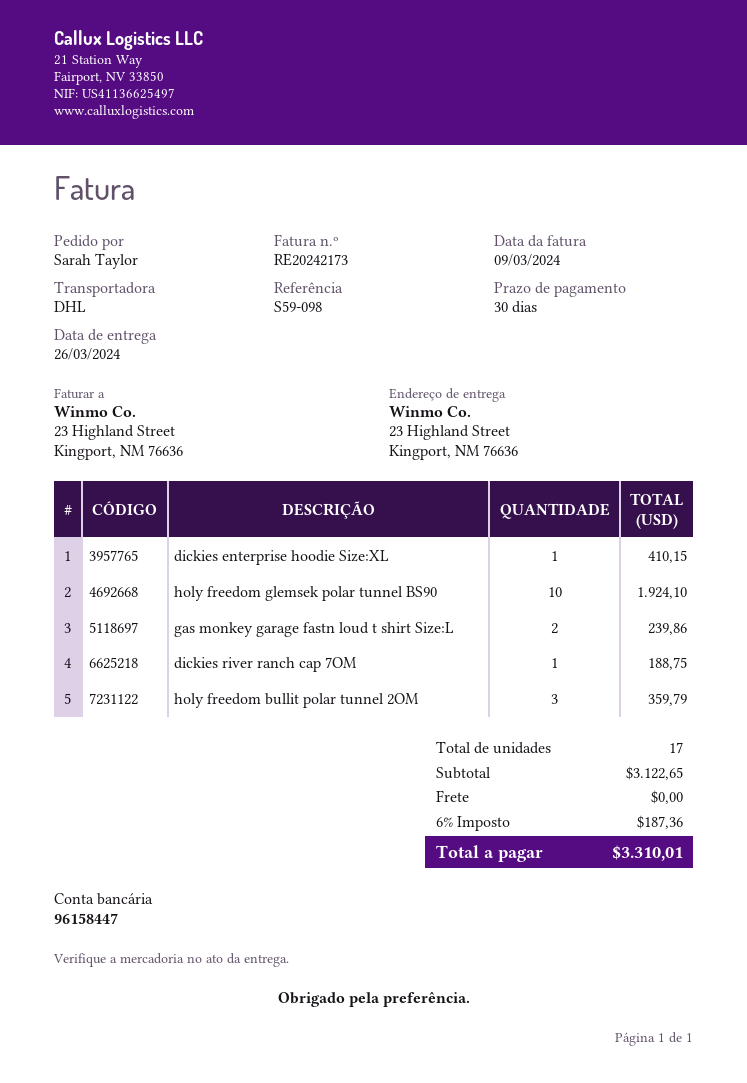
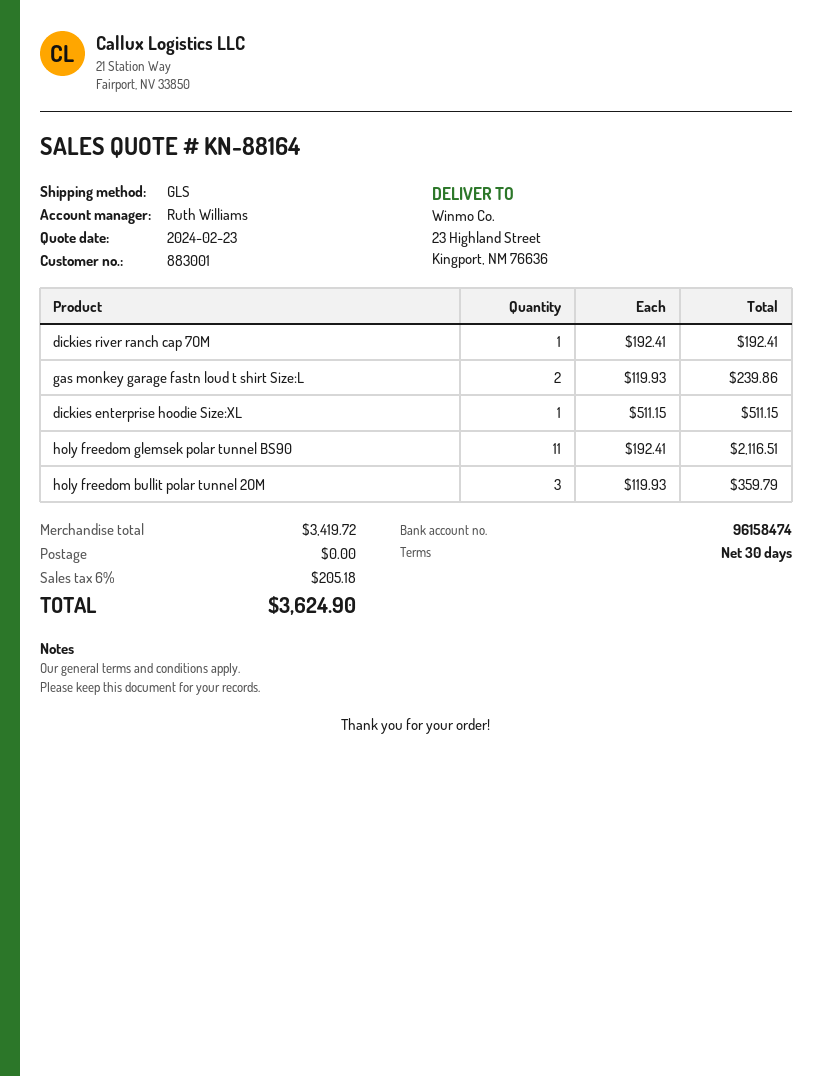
bank account: 96158447 -> 96158474
shipping method: DHL -> GLS
dickies enterprise hoodie Size:XL: 1 for 410.15 -> 1 for 511.15
holy freedom glemsek polar tunnel BS90: 10 for 1924.10 -> 11 for 2116.51
dickies river ranch cap 7OM: 1 for 188.75 -> 1 for 192.41
subtotal: 3122.65 -> 3419.72
tax: 6% = 187.36 -> 6% = 205.18
total: 3310.01 -> 3624.90

